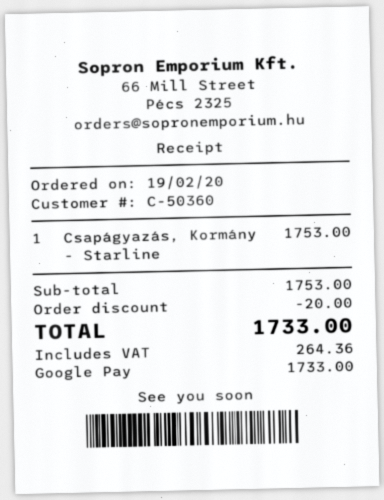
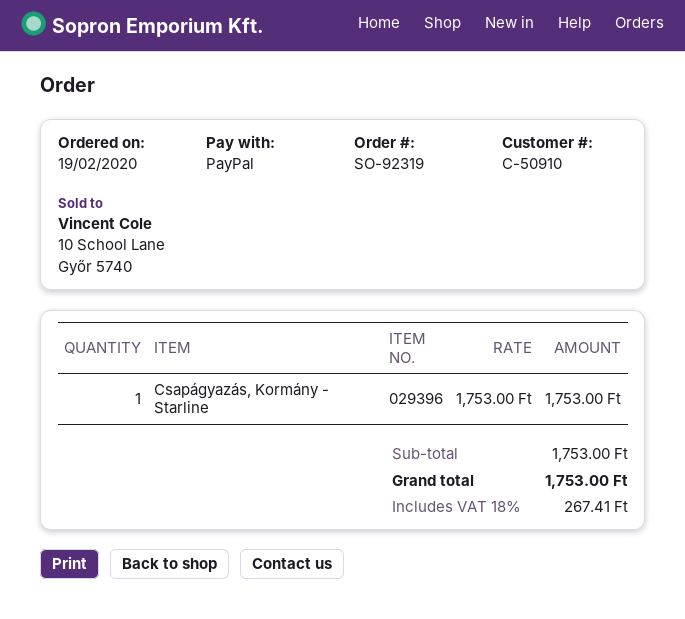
customer number: C-50360 -> C-50910
payment method: Google Pay -> PayPal
discount: 20.00 -> none
tax: 264.36 -> 267.41
total: 1733.00 -> 1753.00

